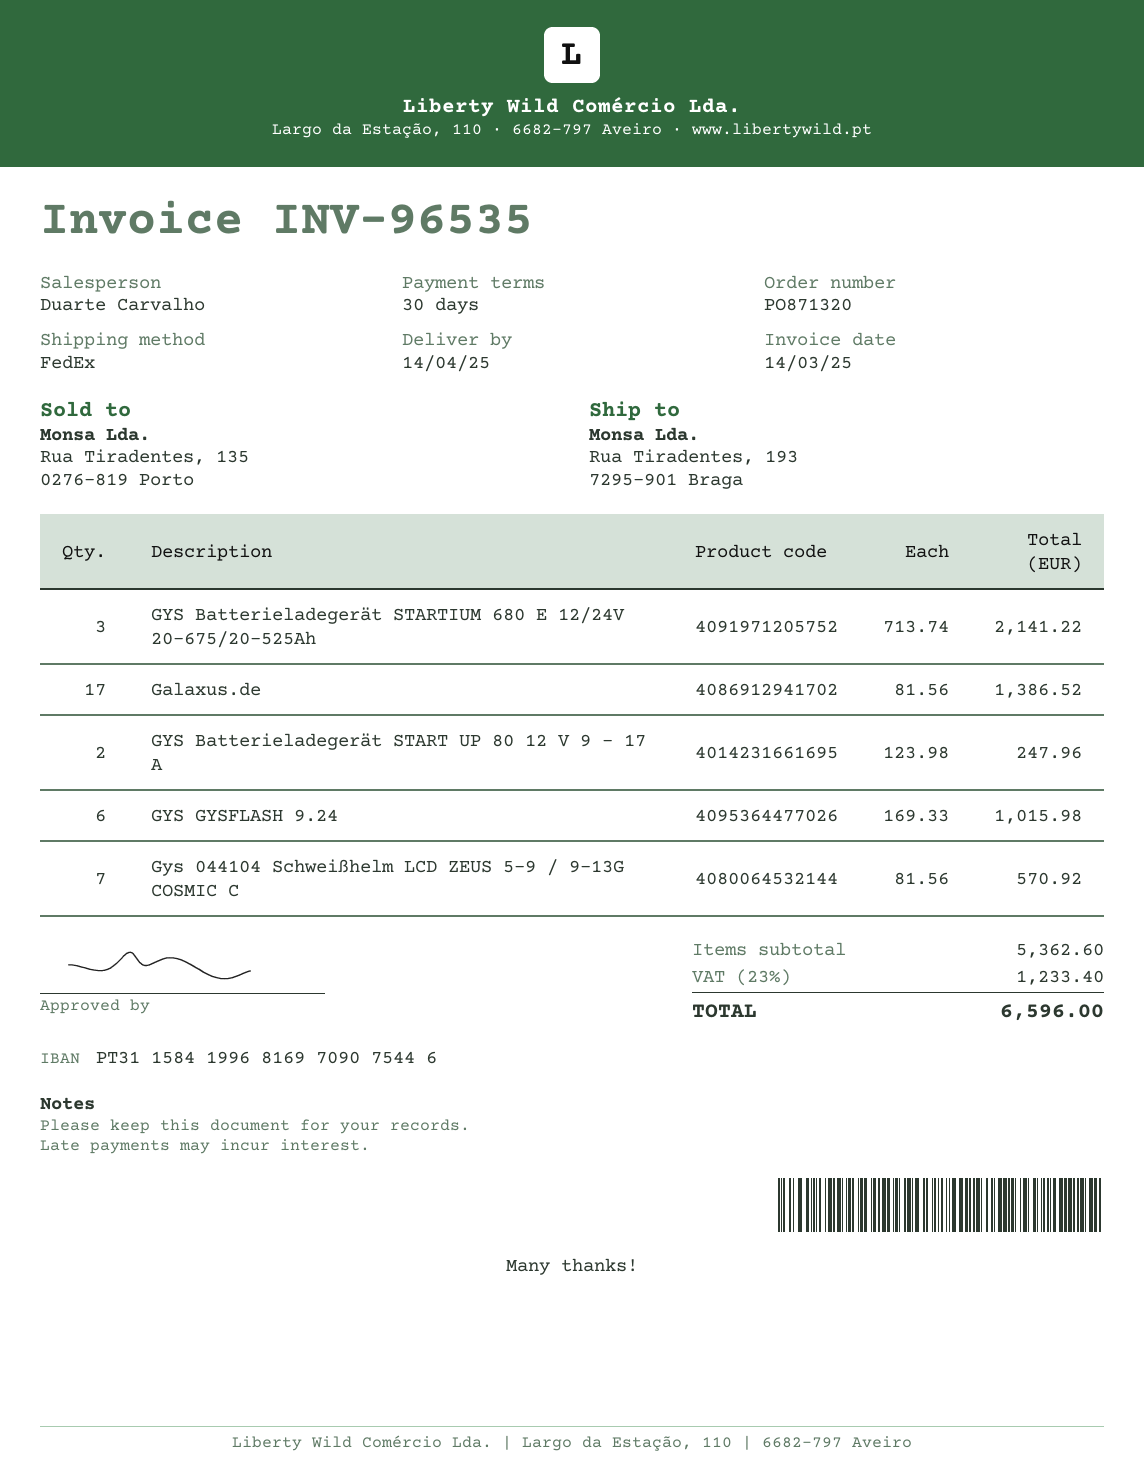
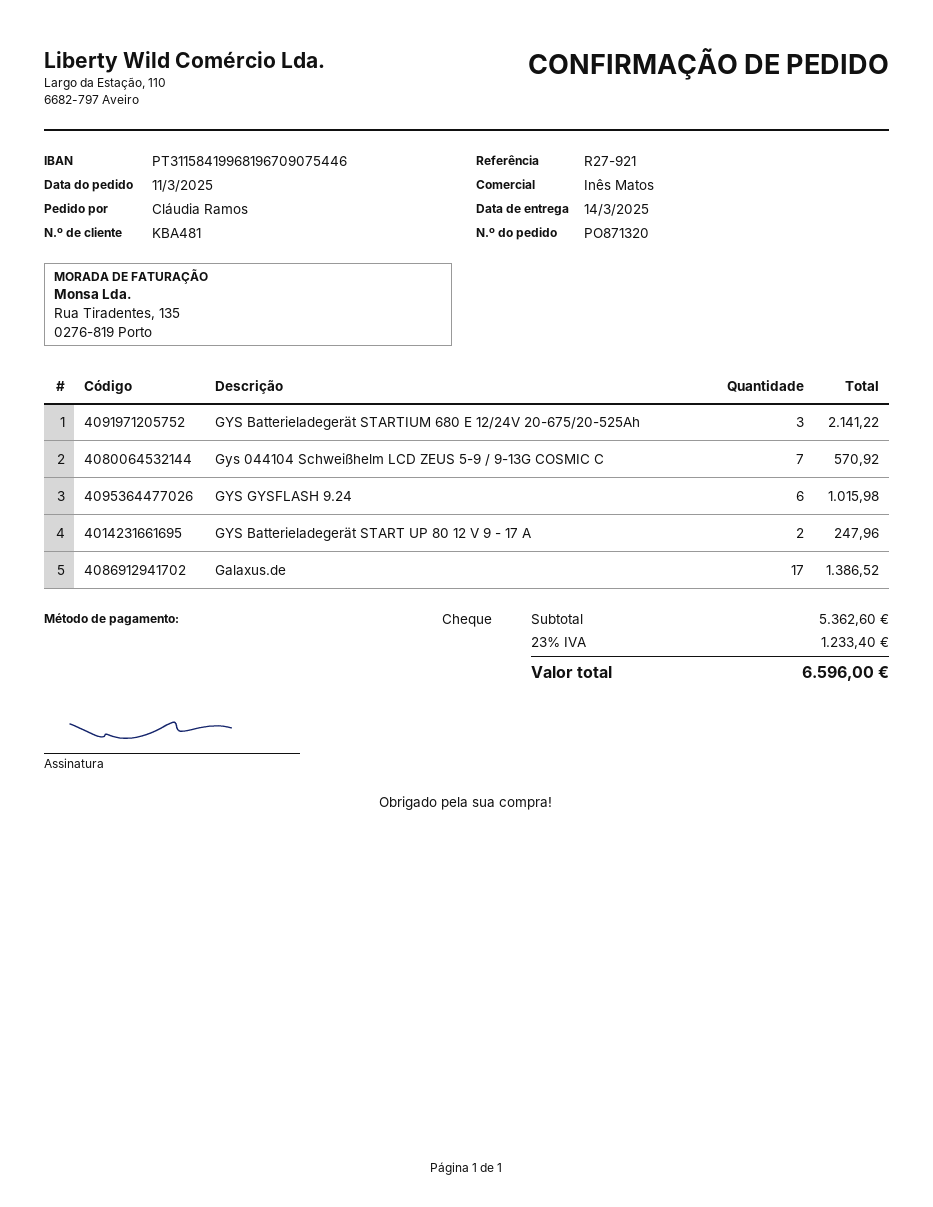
delivery date: 2025-04-14 -> 2025-03-14
sales rep: Duarte Carvalho -> Inês Matos
bank account: PT31158419968169709075446 -> PT31158419968196709075446

